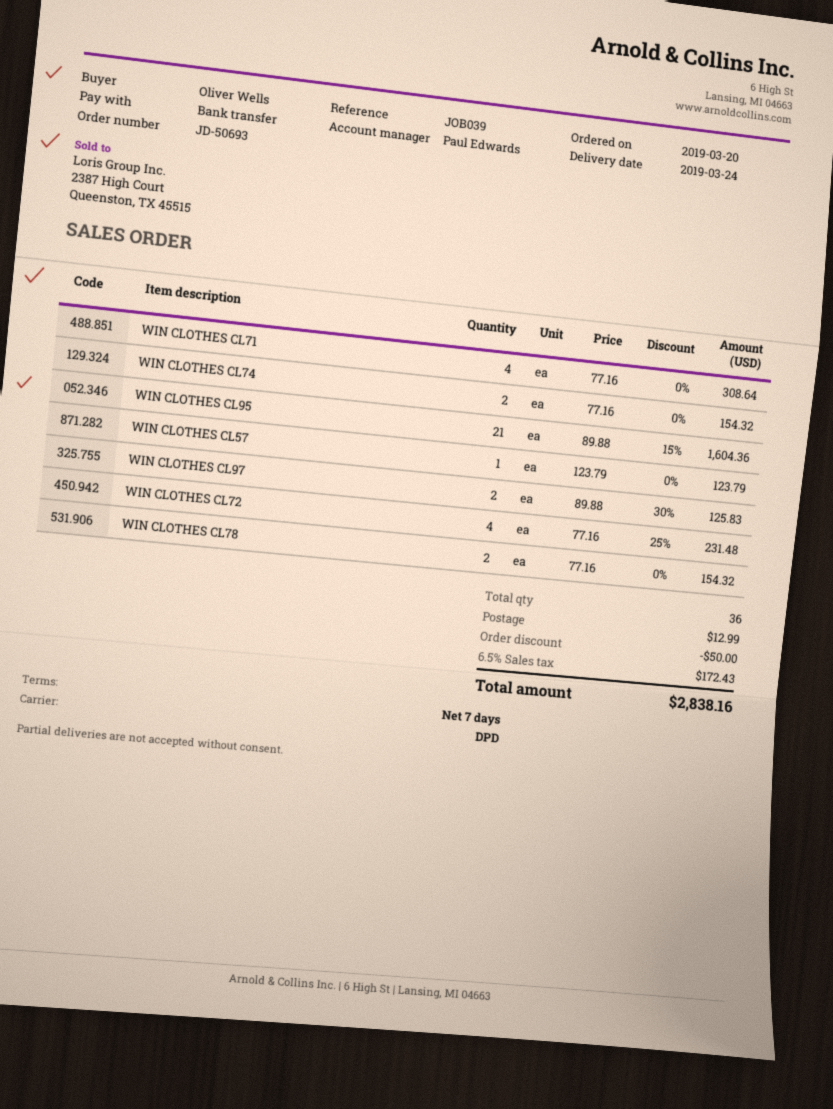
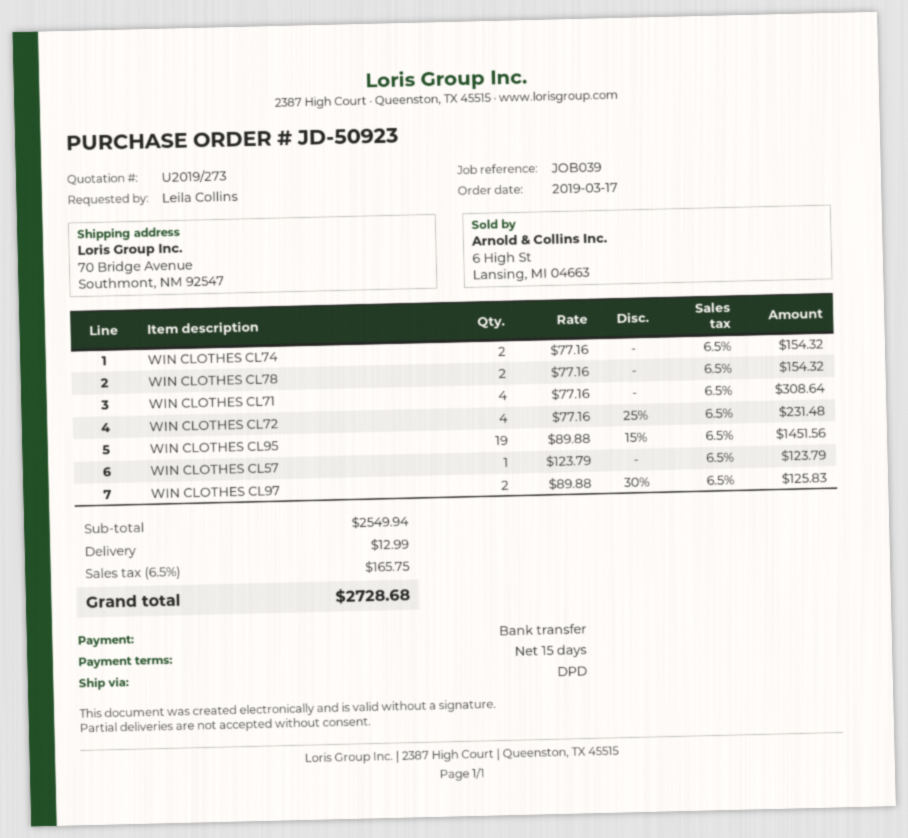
order number: JD-50693 -> JD-50923
order date: 2019-03-20 -> 2019-03-17
payment terms: 7 days -> 15 days
ordered by: Oliver Wells -> Leila Collins
WIN CLOTHES CL95: 21 x 89.88 - 15% = 1604.36 -> 19 x 89.88 - 15% = 1451.56
discount: 50.00 -> none
tax: 6.5% = 172.43 -> 6.5% = 165.75
total: 2838.16 -> 2728.68

